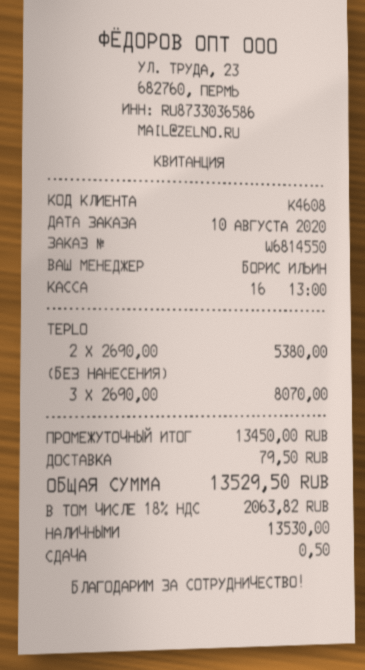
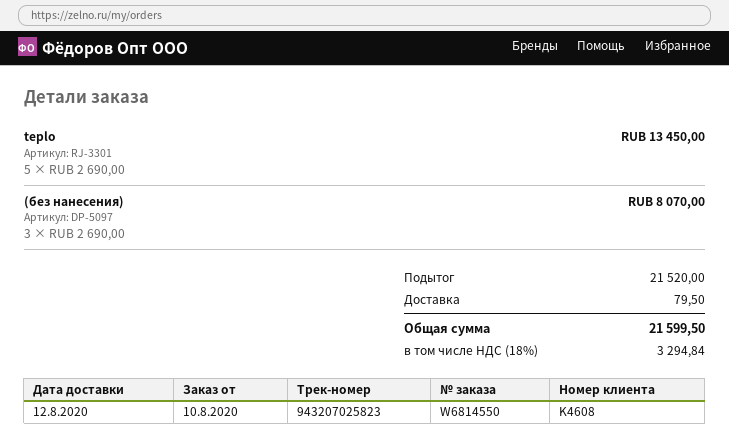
TEPLO: 2 x 2690.00 = 5380.00 -> 5 x 2690.00 = 13450.00
subtotal: 13450.00 -> 21520.00
tax: 18% = 2063.82 -> 18% = 3294.84
total: 13529.50 -> 21599.50

